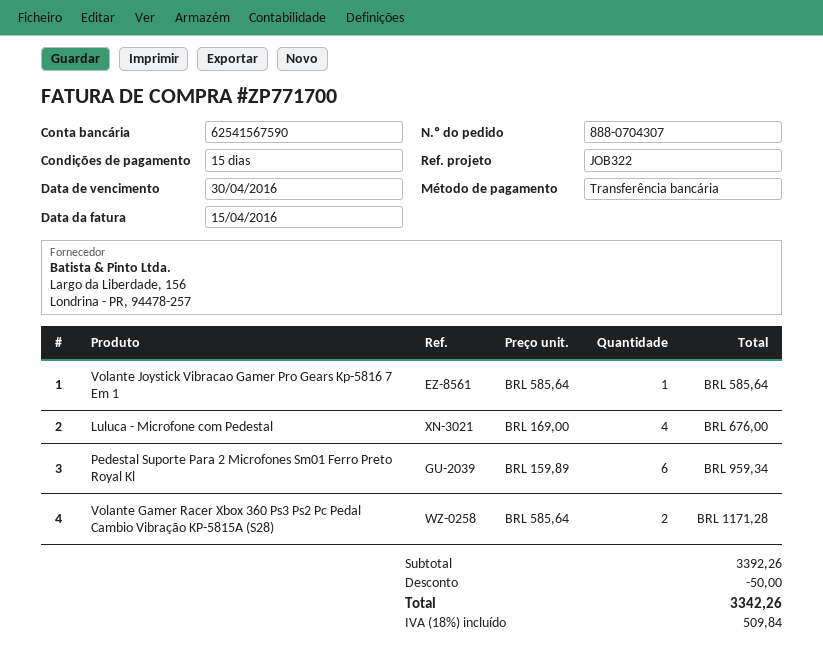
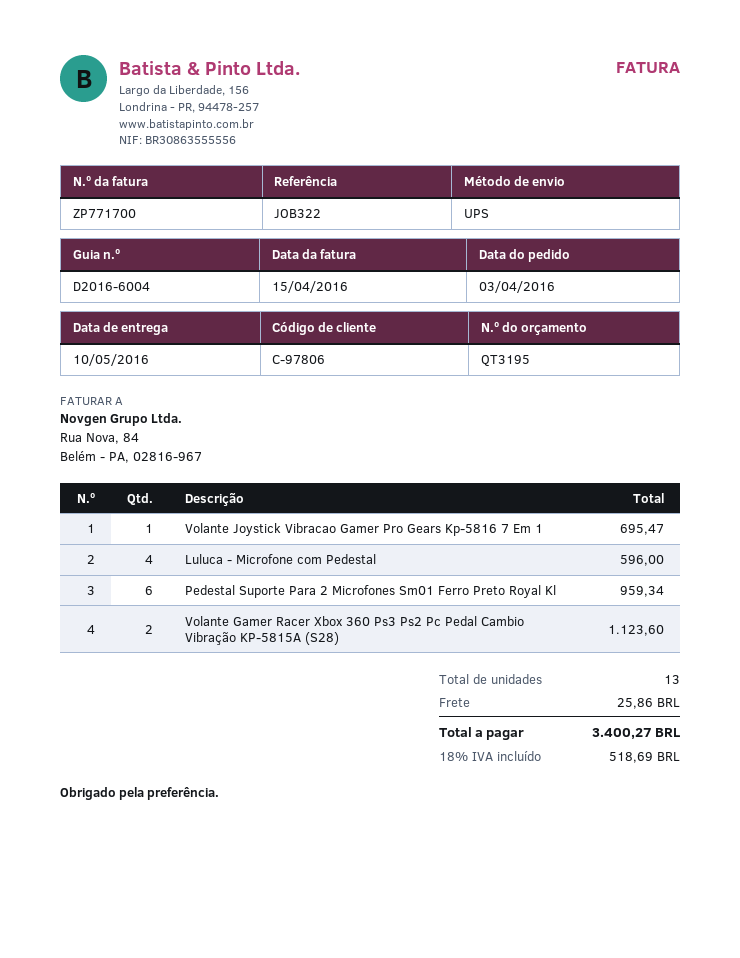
Volante Joystick Vibracao Gamer Pro Gears Kp-5816 7 Em 1: 1 for 585.64 -> 1 for 695.47
Luluca - Microfone com Pedestal: 4 for 676.00 -> 4 for 596.00
Volante Gamer Racer Xbox 360 Ps3 Ps2 Pc Pedal Cambio Vibração KP-5815A (S28): 2 for 1171.28 -> 2 for 1123.60
discount: 50.00 -> none
shipping: none -> 25.86
tax: 18% = 509.84 -> 18% = 518.69
total: 3342.26 -> 3400.27

